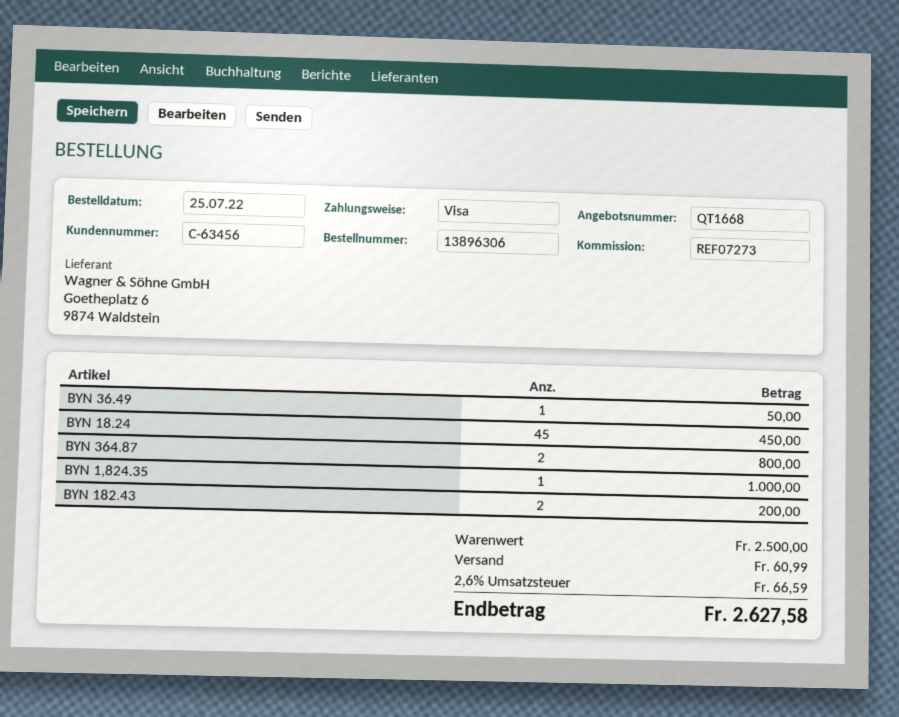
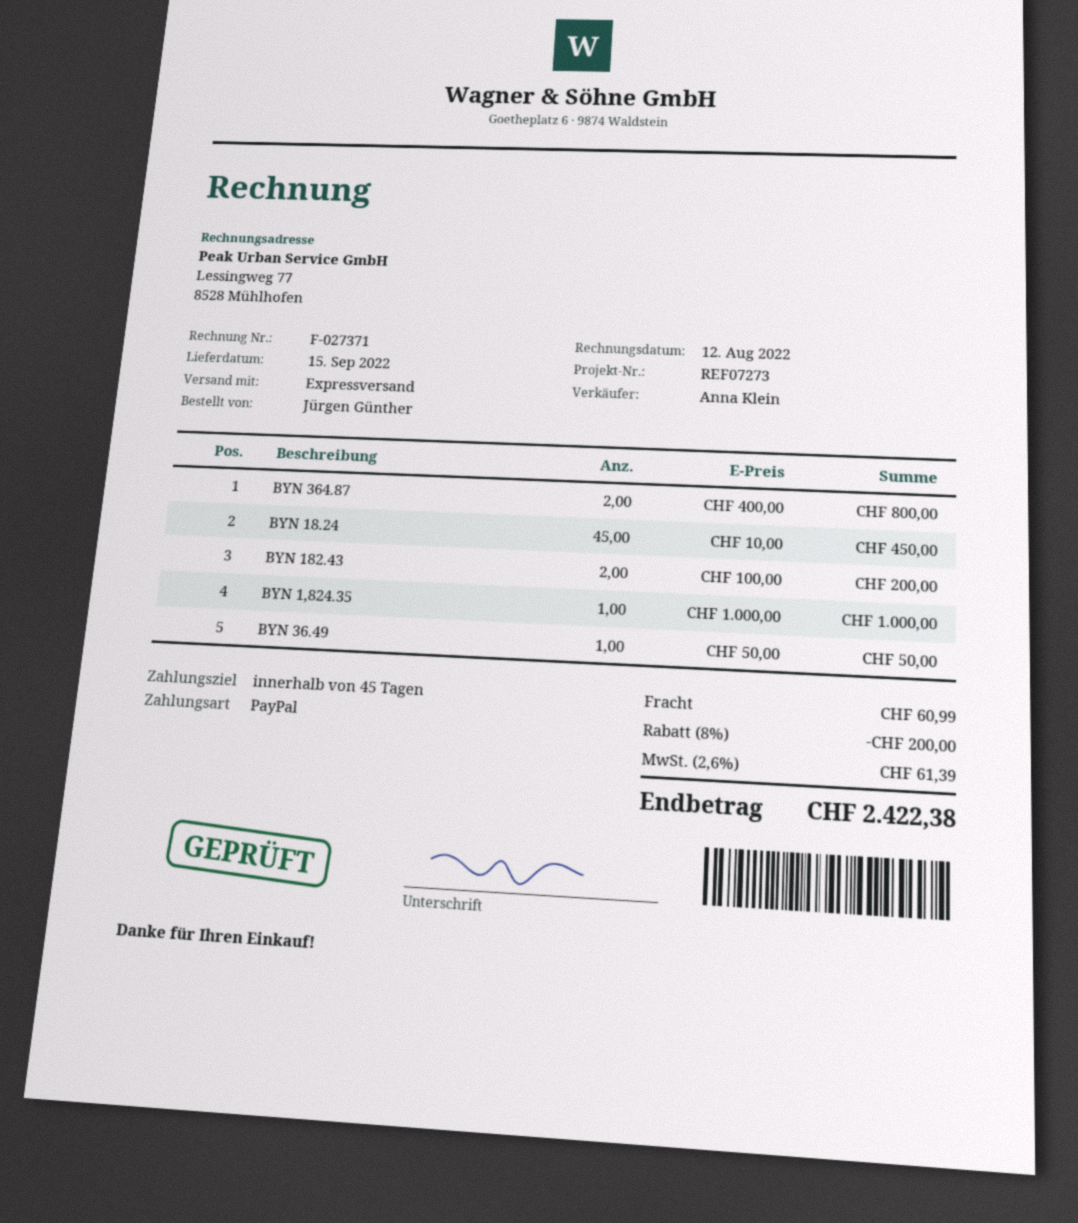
payment method: Visa -> PayPal
discount: none -> 8% = 200.00
tax: 2.6% = 66.59 -> 2.6% = 61.39
total: 2627.58 -> 2422.38

